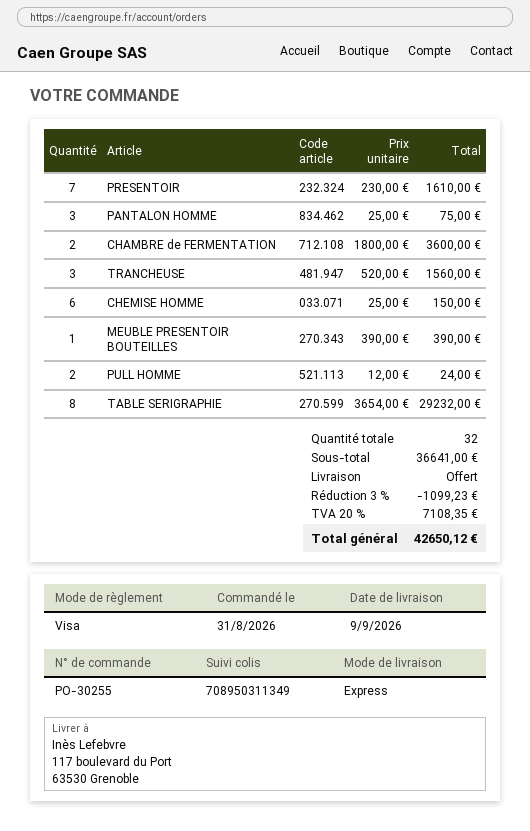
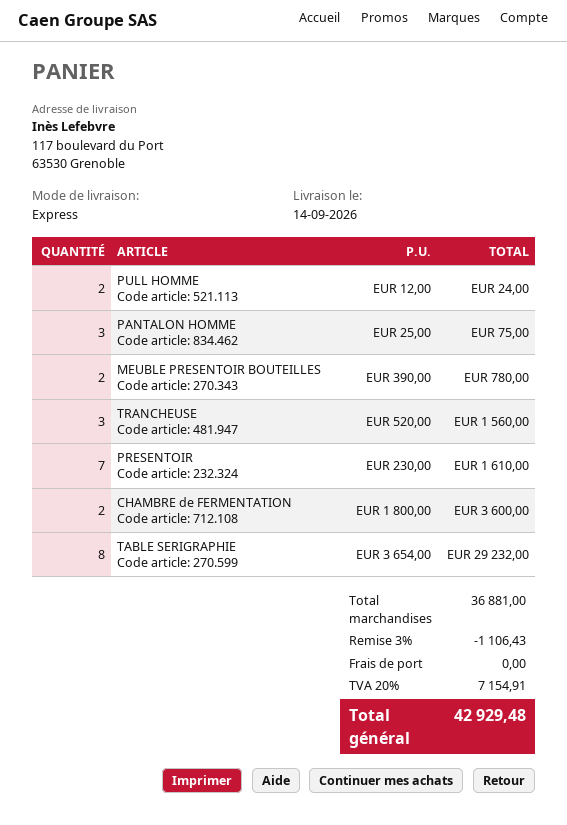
delivery date: 2026-09-09 -> 2026-09-14
CHEMISE HOMME: 6 x 25.00 = 150.00 -> none
MEUBLE PRESENTOIR BOUTEILLES: 1 x 390.00 = 390.00 -> 2 x 390.00 = 780.00
subtotal: 36641.00 -> 36881.00
discount: 3% = 1099.23 -> 3% = 1106.43
tax: 20% = 7108.35 -> 20% = 7154.91
total: 42650.12 -> 42929.48

